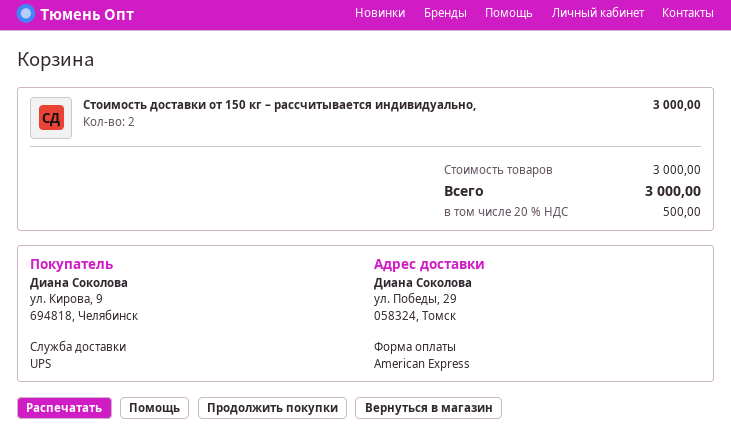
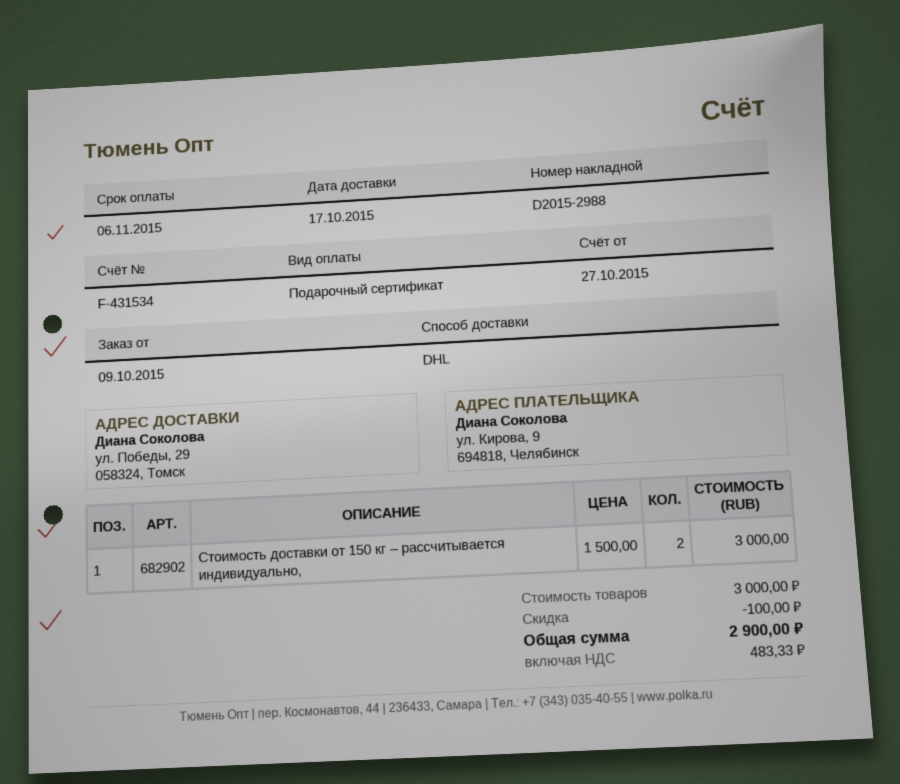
payment method: American Express -> gift card
shipping method: UPS -> DHL
discount: none -> 100.00
tax: 500.00 -> 483.33
total: 3000.00 -> 2900.00

